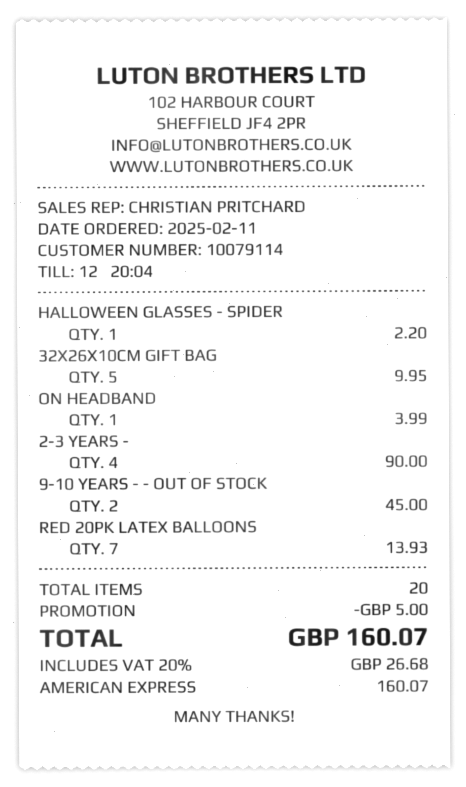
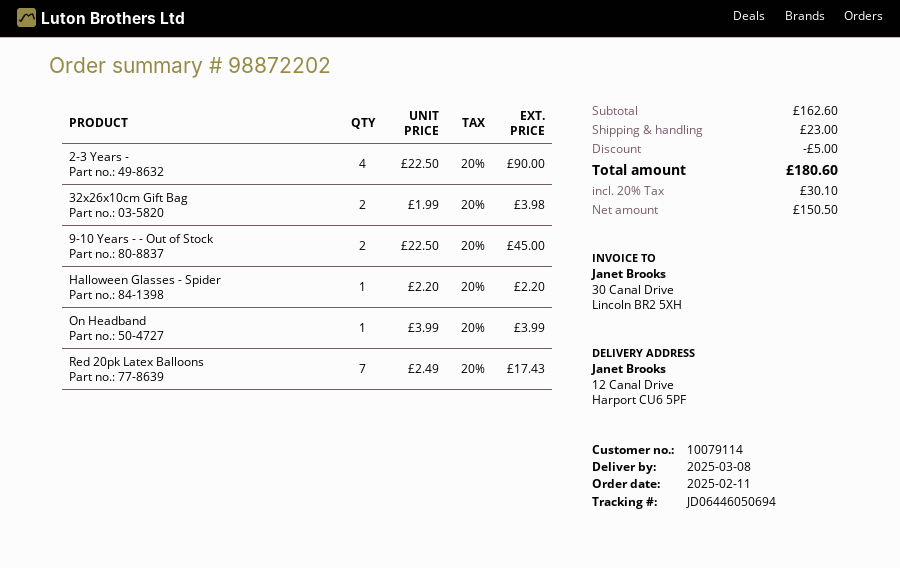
32X26X10CM GIFT BAG: 5 for 9.95 -> 2 for 3.98
RED 20PK LATEX BALLOONS: 7 for 13.93 -> 7 for 17.43
shipping: none -> 23.00
tax: 20% = 26.68 -> 20% = 30.10
total: 160.07 -> 180.60

